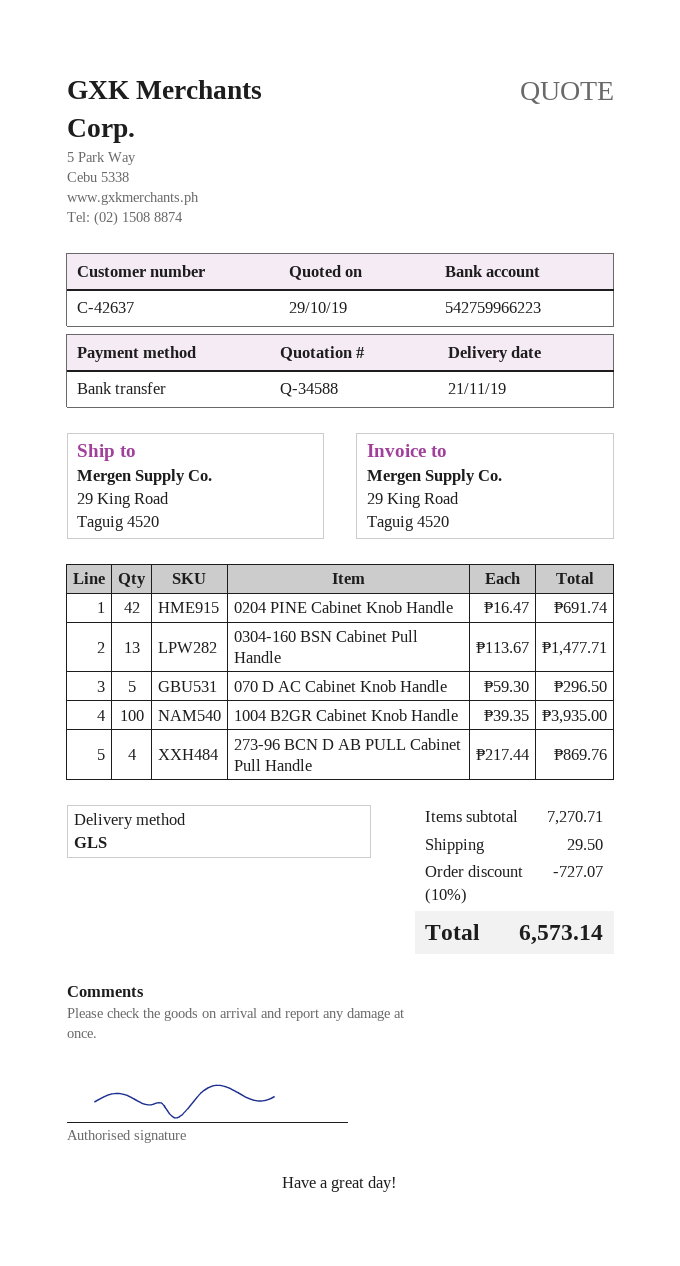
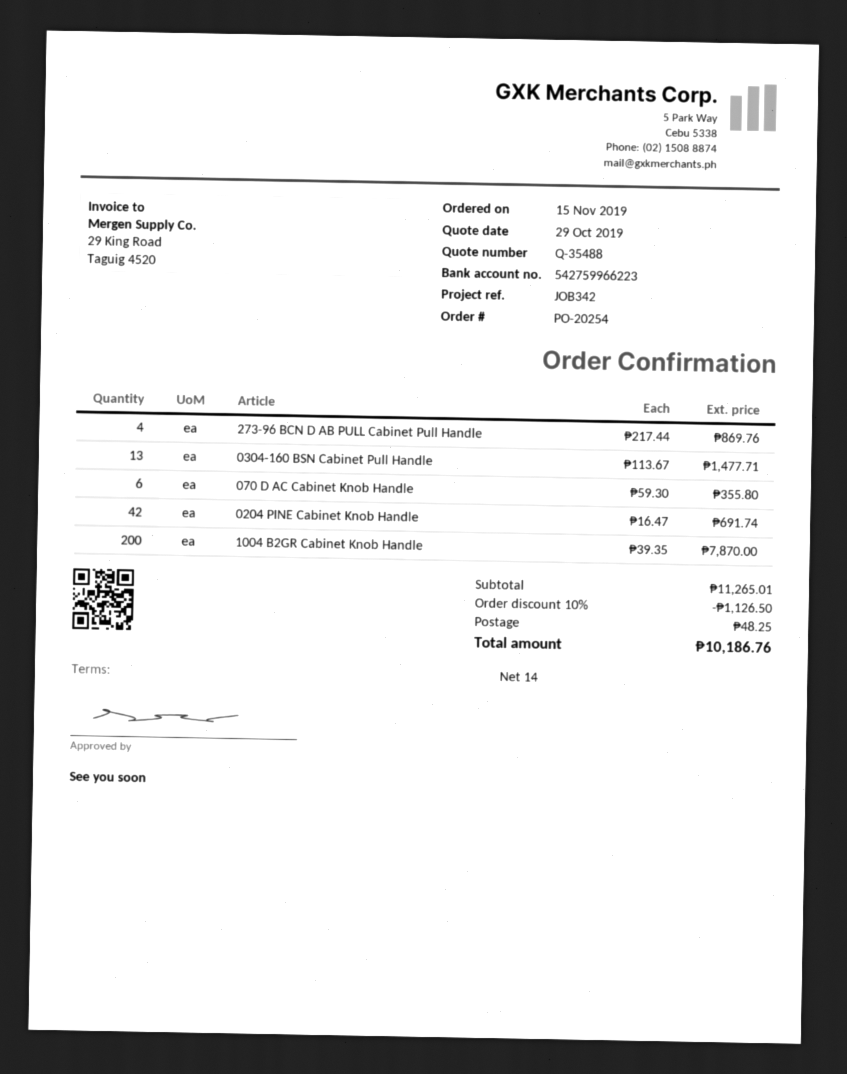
quote number: Q-34588 -> Q-35488
070 D AC Cabinet Knob Handle: 5 x 59.30 = 296.50 -> 6 x 59.30 = 355.80
1004 B2GR Cabinet Knob Handle: 100 x 39.35 = 3935.00 -> 200 x 39.35 = 7870.00
subtotal: 7270.71 -> 11265.01
discount: 10% = 727.07 -> 10% = 1126.50
shipping: 29.50 -> 48.25
total: 6573.14 -> 10186.76

